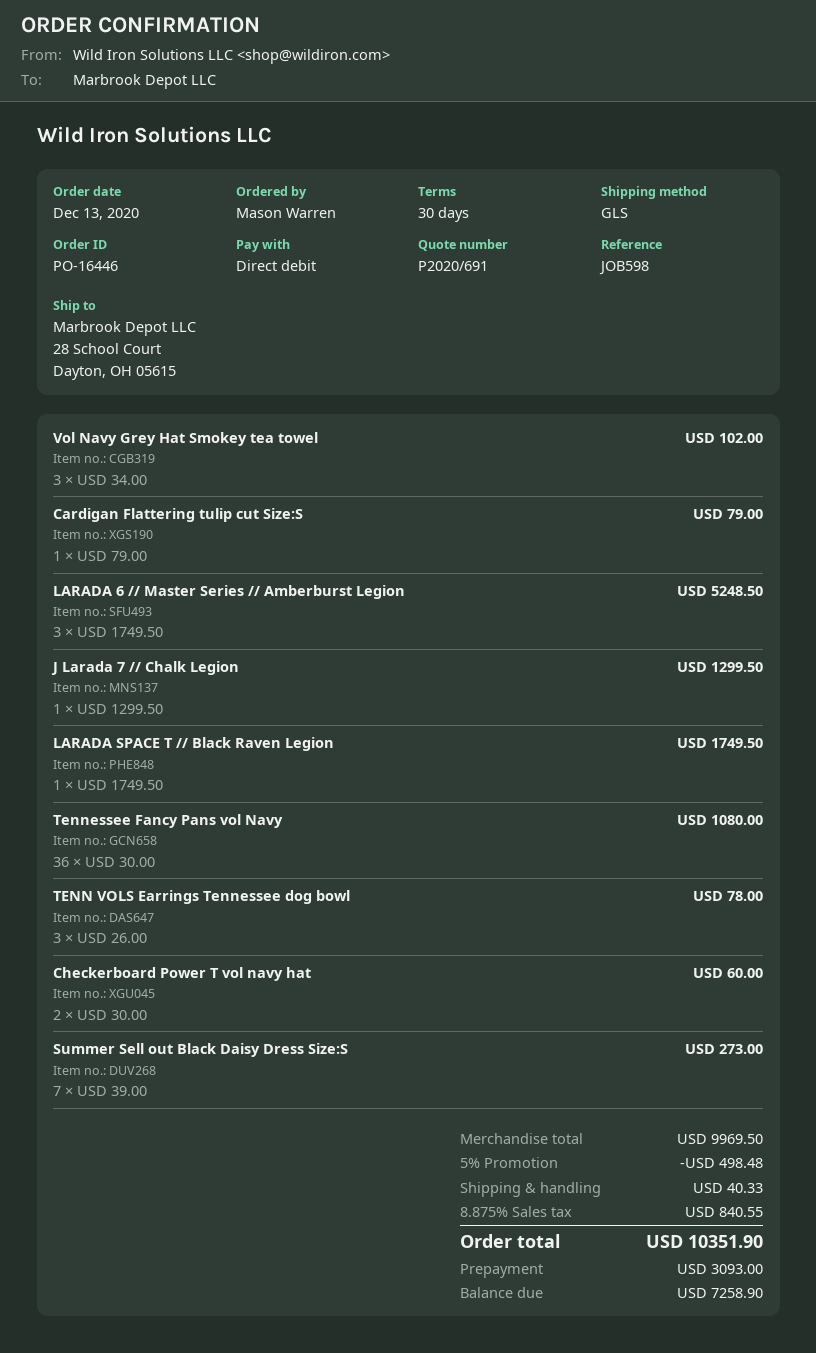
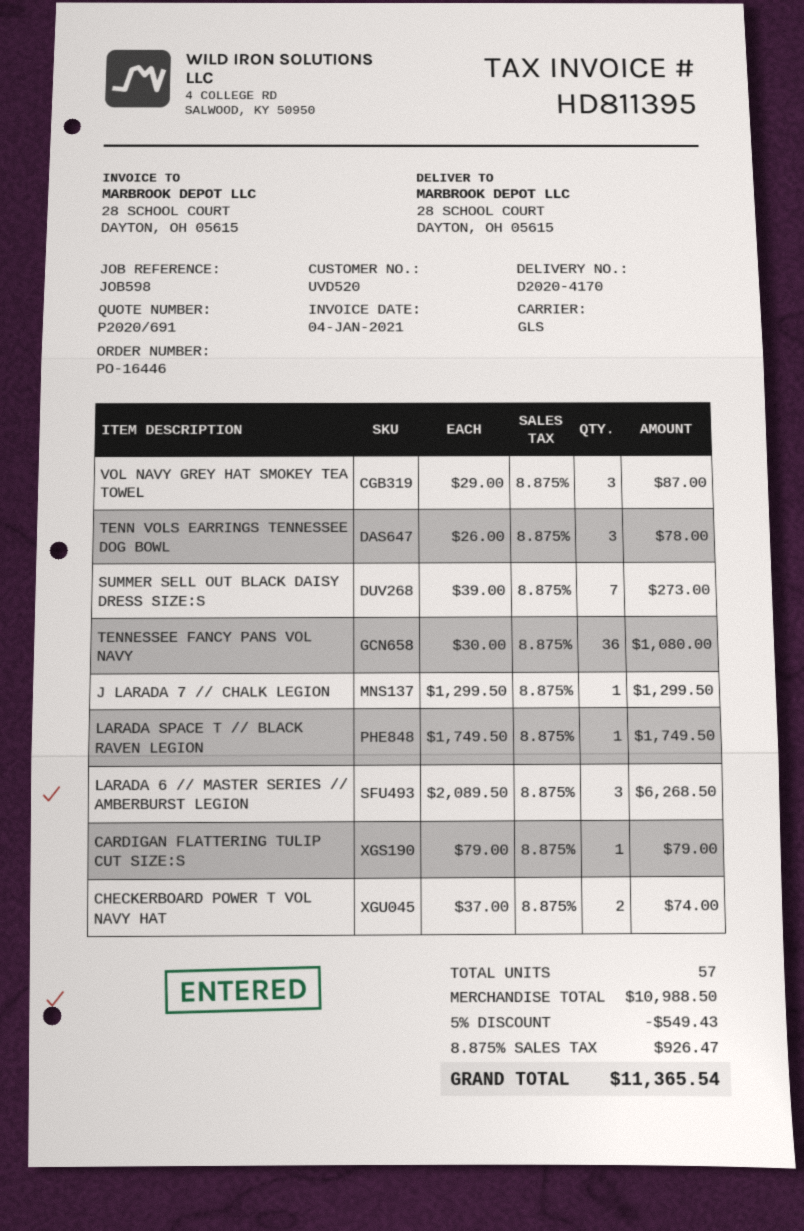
Vol Navy Grey Hat Smokey tea towel: 3 x 34.00 = 102.00 -> 3 x 29.00 = 87.00
LARADA 6 // Master Series // Amberburst Legion: 3 x 1749.50 = 5248.50 -> 3 x 2089.50 = 6268.50
Checkerboard Power T vol navy hat: 2 x 30.00 = 60.00 -> 2 x 37.00 = 74.00
subtotal: 9969.50 -> 10988.50
discount: 5% = 498.48 -> 5% = 549.43
shipping: 40.33 -> none
tax: 8.875% = 840.55 -> 8.875% = 926.47
total: 10351.90 -> 11365.54

